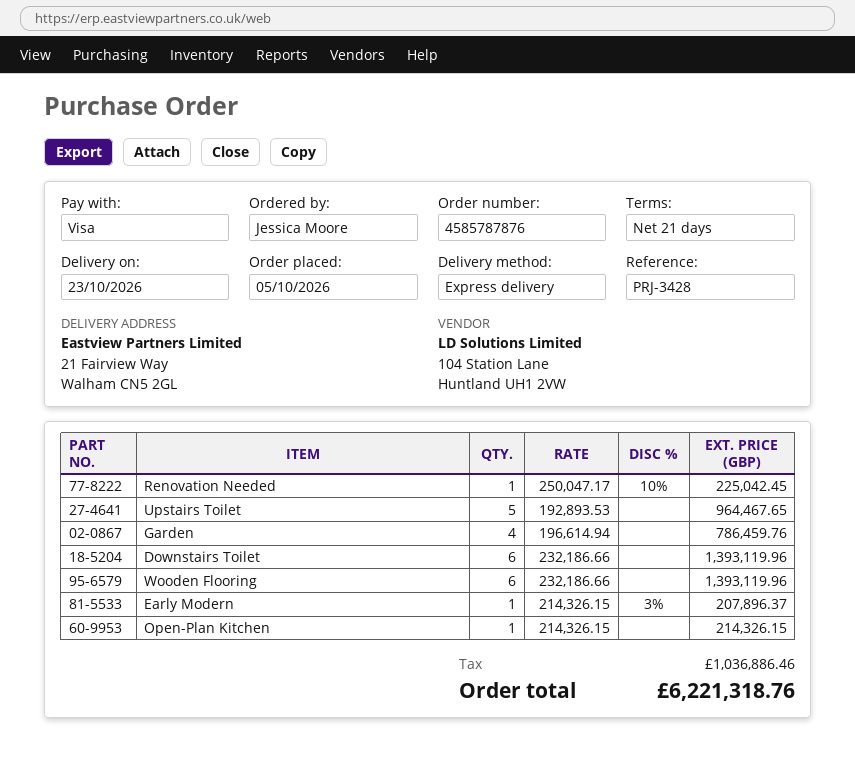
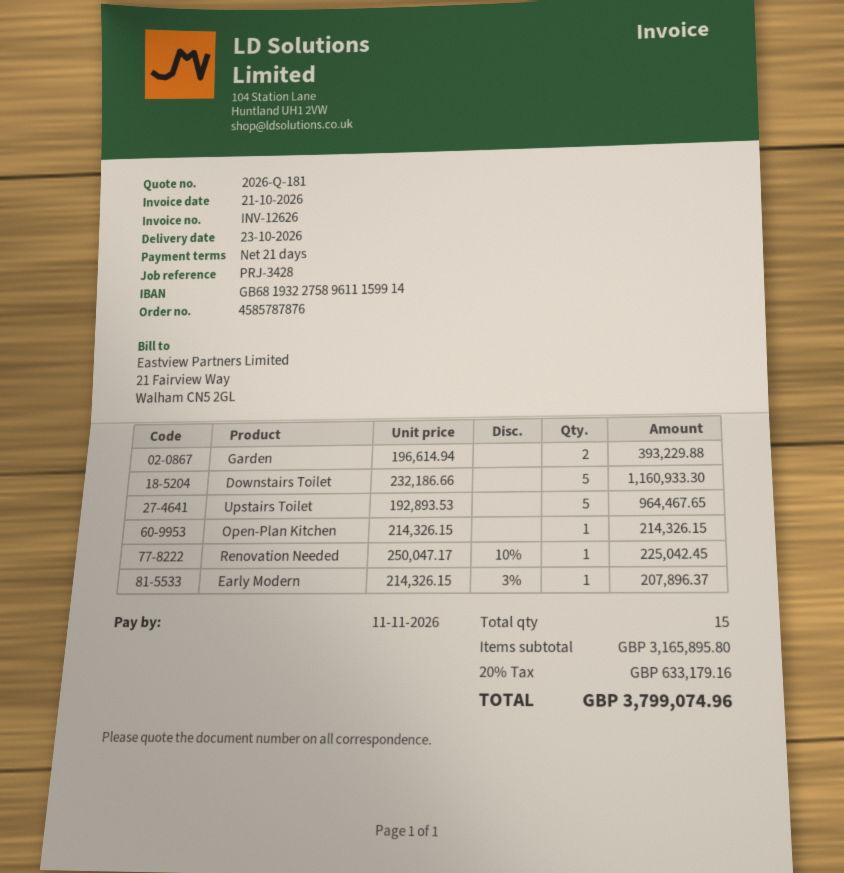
Garden: 4 x 196614.94 = 786459.76 -> 2 x 196614.94 = 393229.88
Downstairs Toilet: 6 x 232186.66 = 1393119.96 -> 5 x 232186.66 = 1160933.30
Wooden Flooring: 6 x 232186.66 = 1393119.96 -> none
tax: 1036886.46 -> 633179.16
total: 6221318.76 -> 3799074.96

